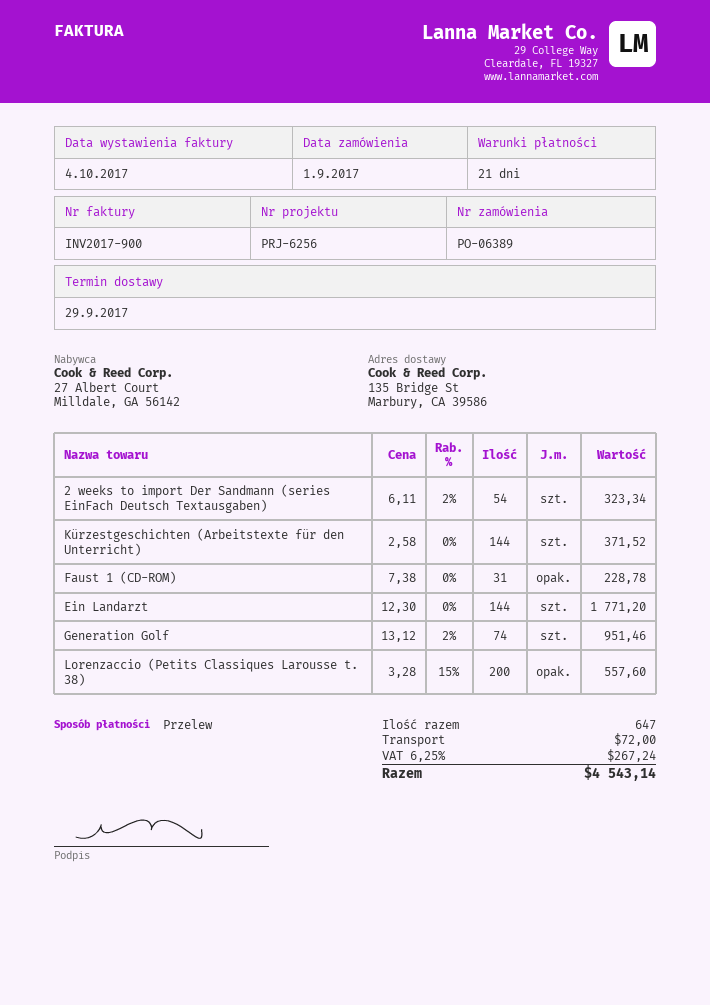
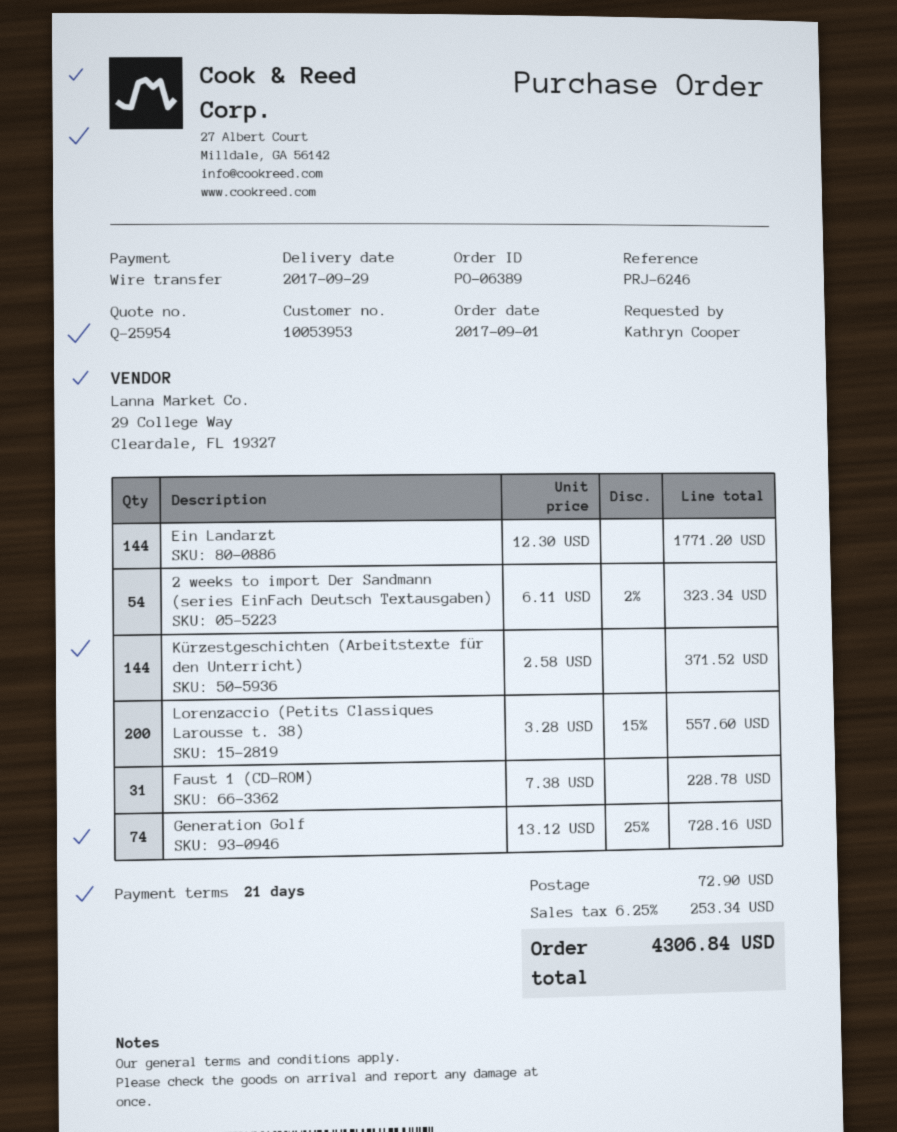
reference: PRJ-6256 -> PRJ-6246
Generation Golf: 74 x 13.12 - 2% = 951.46 -> 74 x 13.12 - 25% = 728.16
shipping: 72.00 -> 72.90
tax: 6.25% = 267.24 -> 6.25% = 253.34
total: 4543.14 -> 4306.84

